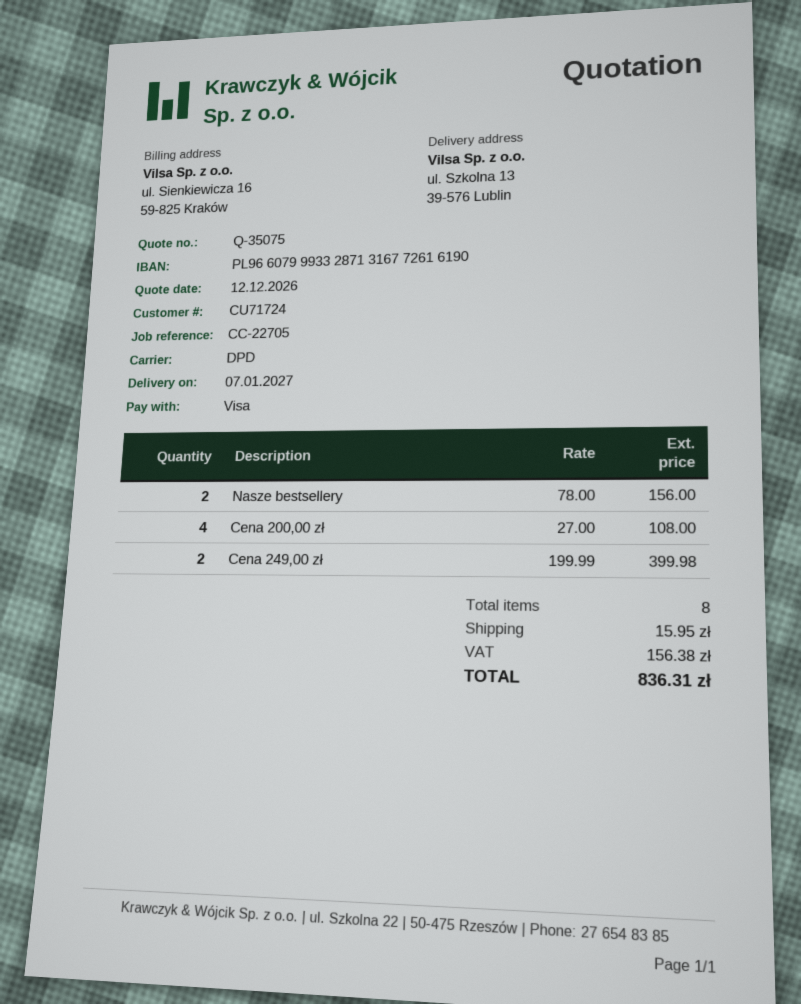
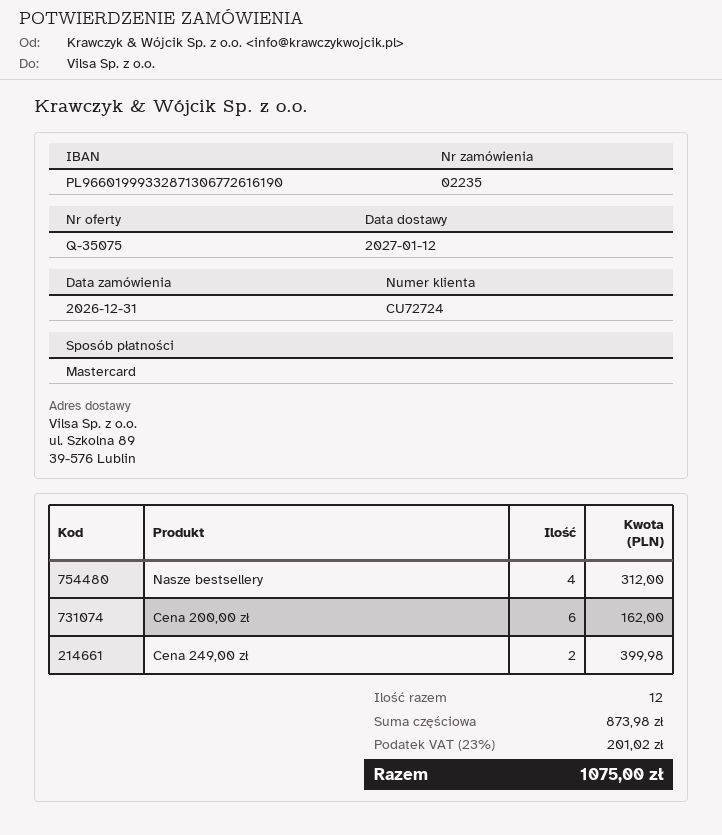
delivery date: 2027-01-07 -> 2027-01-12
customer number: CU71724 -> CU72724
payment method: Visa -> Mastercard
bank account: PL96607999332871316772616190 -> PL96601999332871306772616190
ship to: ul. Szkolna 13, 39-576 Lublin -> ul. Szkolna 89, 39-576 Lublin
Nasze bestsellery: 2 for 156.00 -> 4 for 312.00
Cena 200,00 zł: 4 for 108.00 -> 6 for 162.00
total quantity: 8 -> 12
shipping: 15.95 -> none
tax: 156.38 -> 201.02
total: 836.31 -> 1075.00

